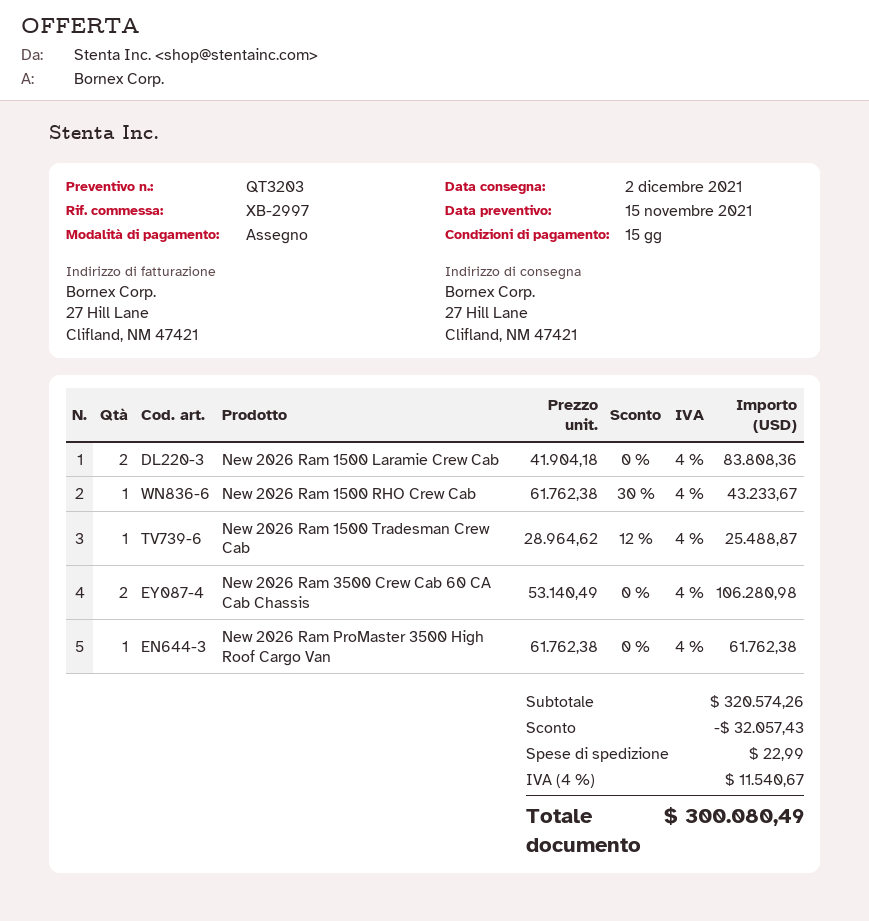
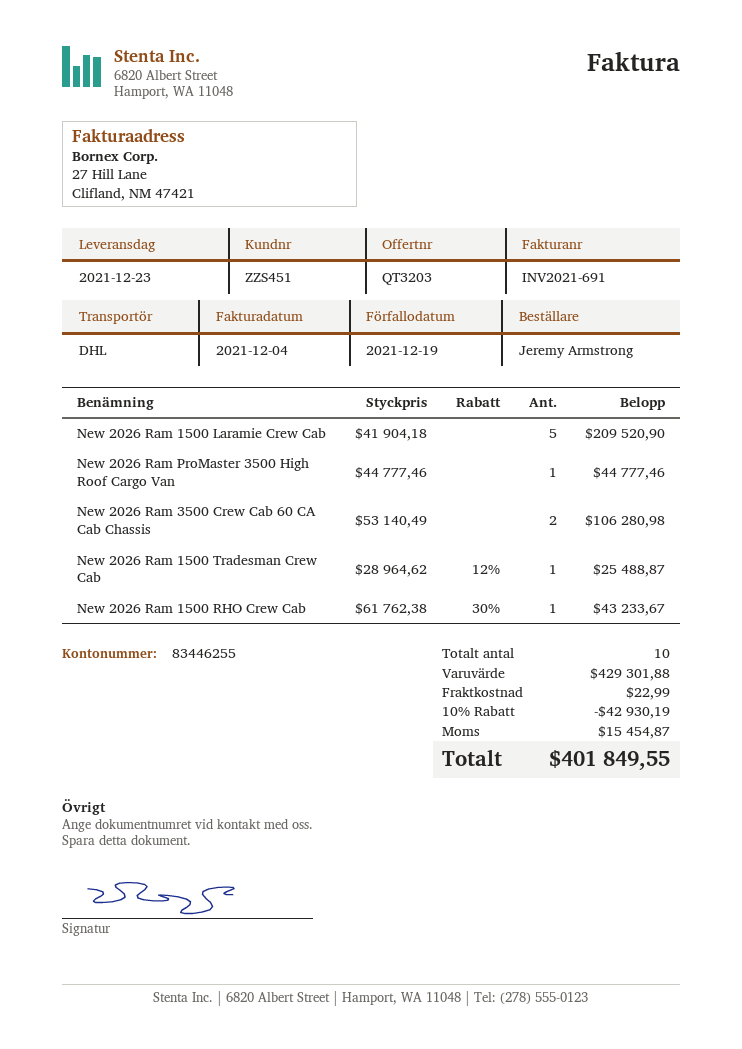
delivery date: 2021-12-02 -> 2021-12-23
New 2026 Ram 1500 Laramie Crew Cab: 2 x 41904.18 = 83808.36 -> 5 x 41904.18 = 209520.90
New 2026 Ram ProMaster 3500 High Roof Cargo Van: 1 x 61762.38 = 61762.38 -> 1 x 44777.46 = 44777.46
subtotal: 320574.26 -> 429301.88
discount: 32057.43 -> 42930.19
tax: 11540.67 -> 15454.87
total: 300080.49 -> 401849.55

